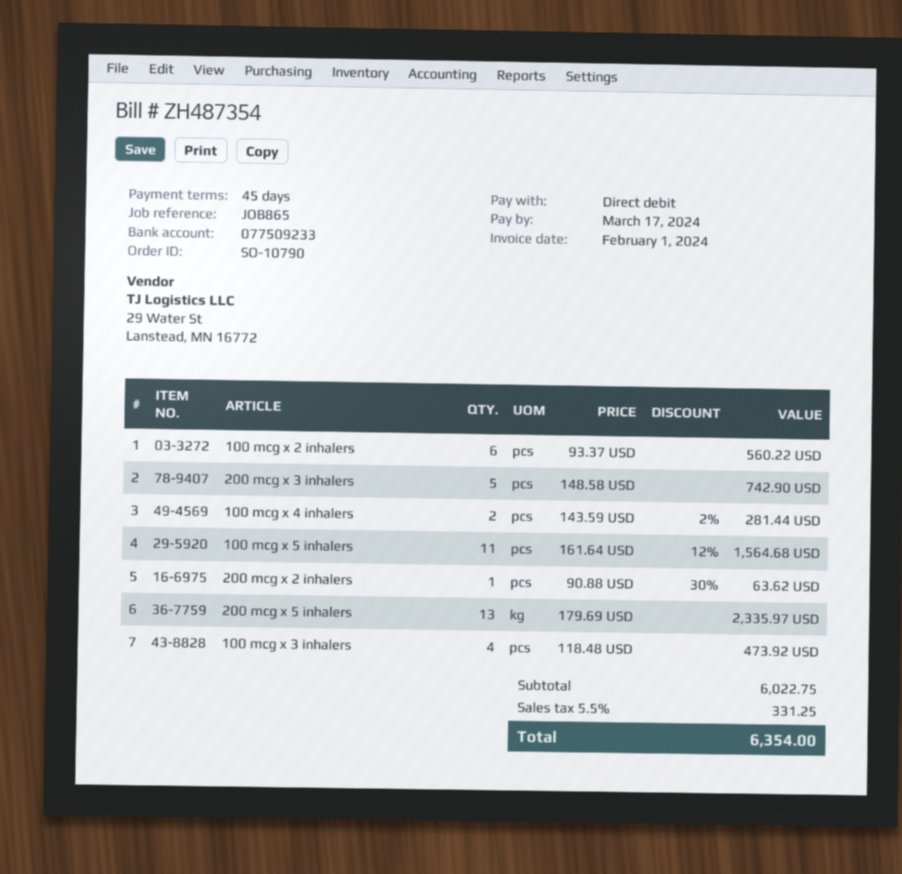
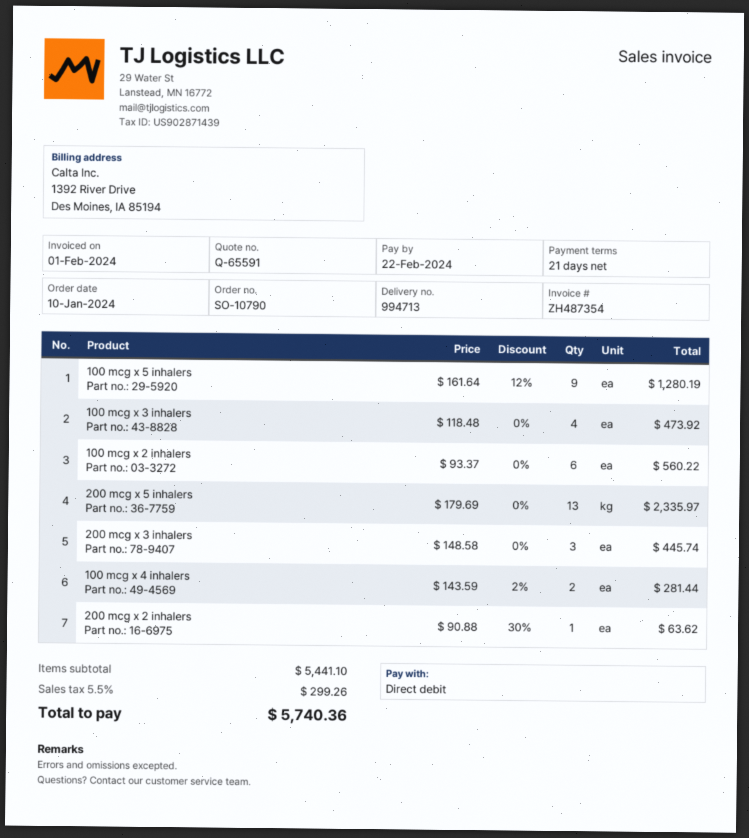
payment terms: 45 days -> 21 days
due date: 2024-03-17 -> 2024-02-22
200 mcg x 3 inhalers: 5 x 148.58 = 742.90 -> 3 x 148.58 = 445.74
100 mcg x 5 inhalers: 11 x 161.64 - 12% = 1564.68 -> 9 x 161.64 - 12% = 1280.19
subtotal: 6022.75 -> 5441.10
tax: 5.5% = 331.25 -> 5.5% = 299.26
total: 6354.00 -> 5740.36

